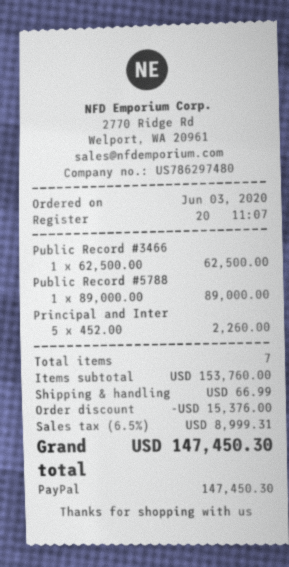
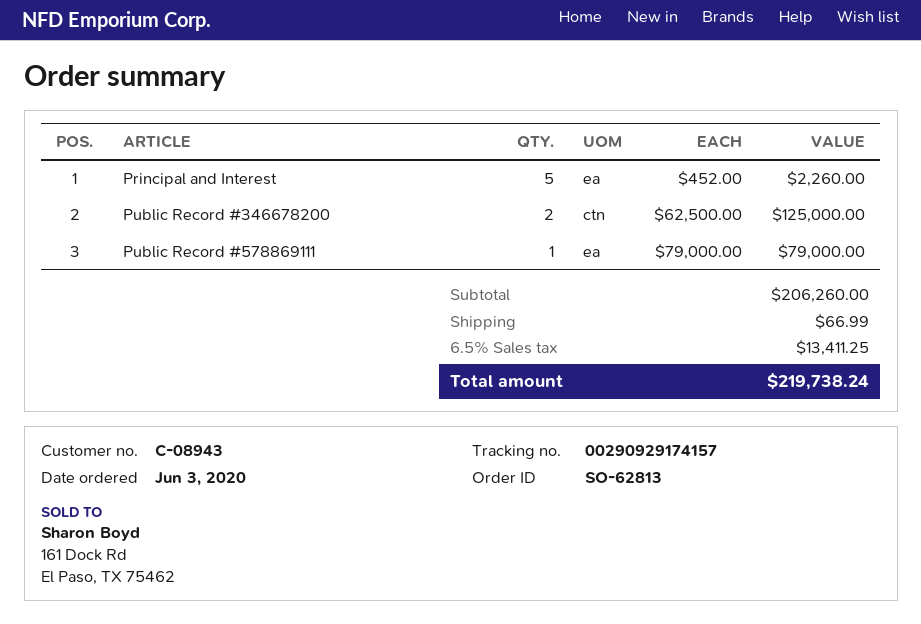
Public Record #3466: 1 x 62500.00 = 62500.00 -> 2 x 62500.00 = 125000.00
Public Record #5788: 1 x 89000.00 = 89000.00 -> 1 x 79000.00 = 79000.00
subtotal: 153760.00 -> 206260.00
discount: 15376.00 -> none
tax: 6.5% = 8999.31 -> 6.5% = 13411.25
total: 147450.30 -> 219738.24

